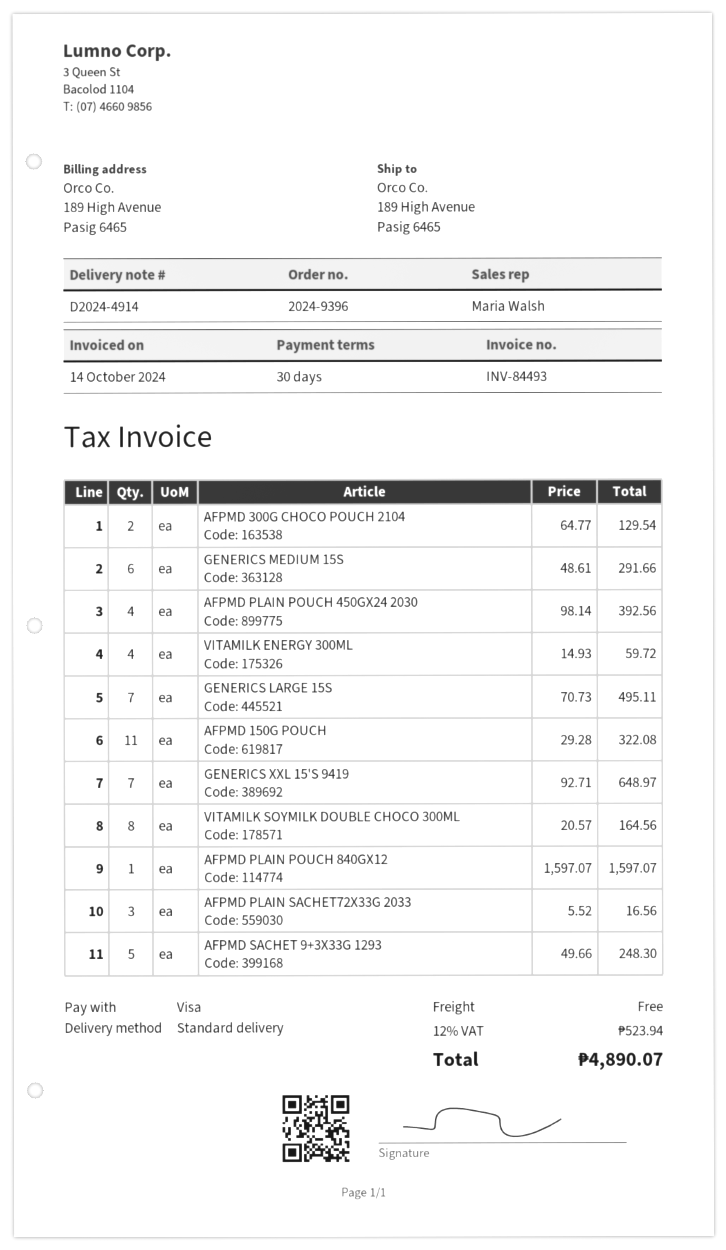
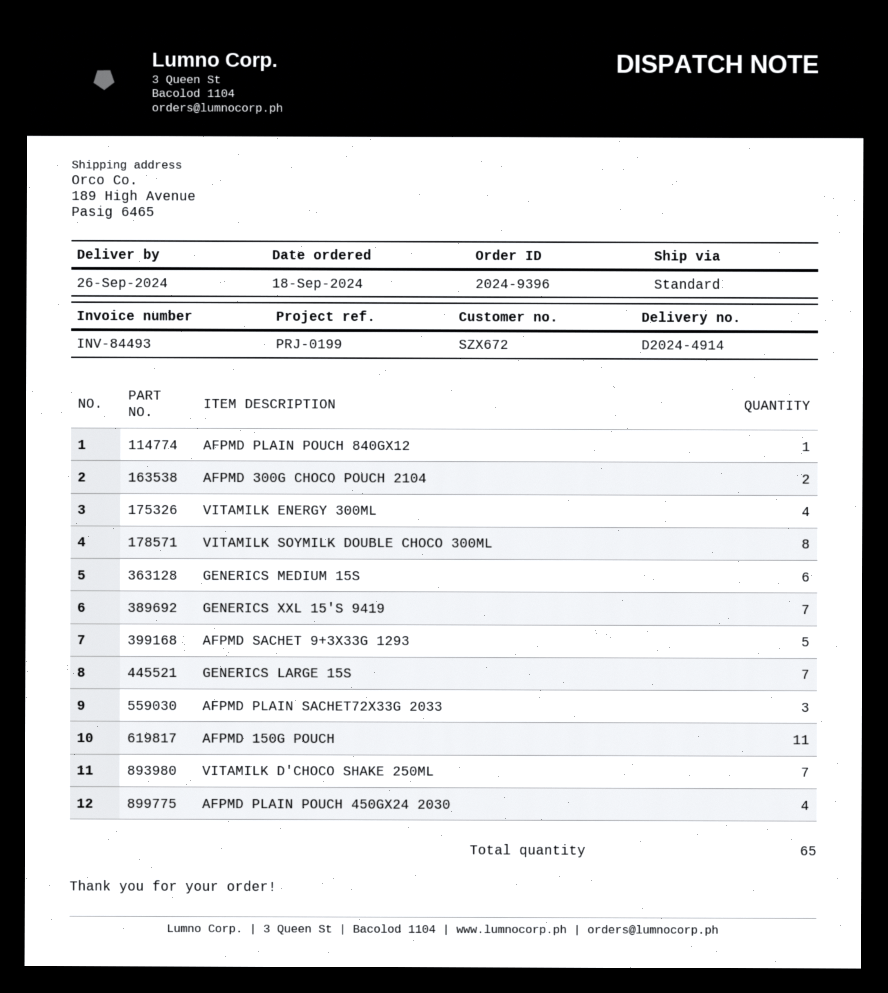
VITAMILK D'CHOCO SHAKE 250ML: none -> 7

